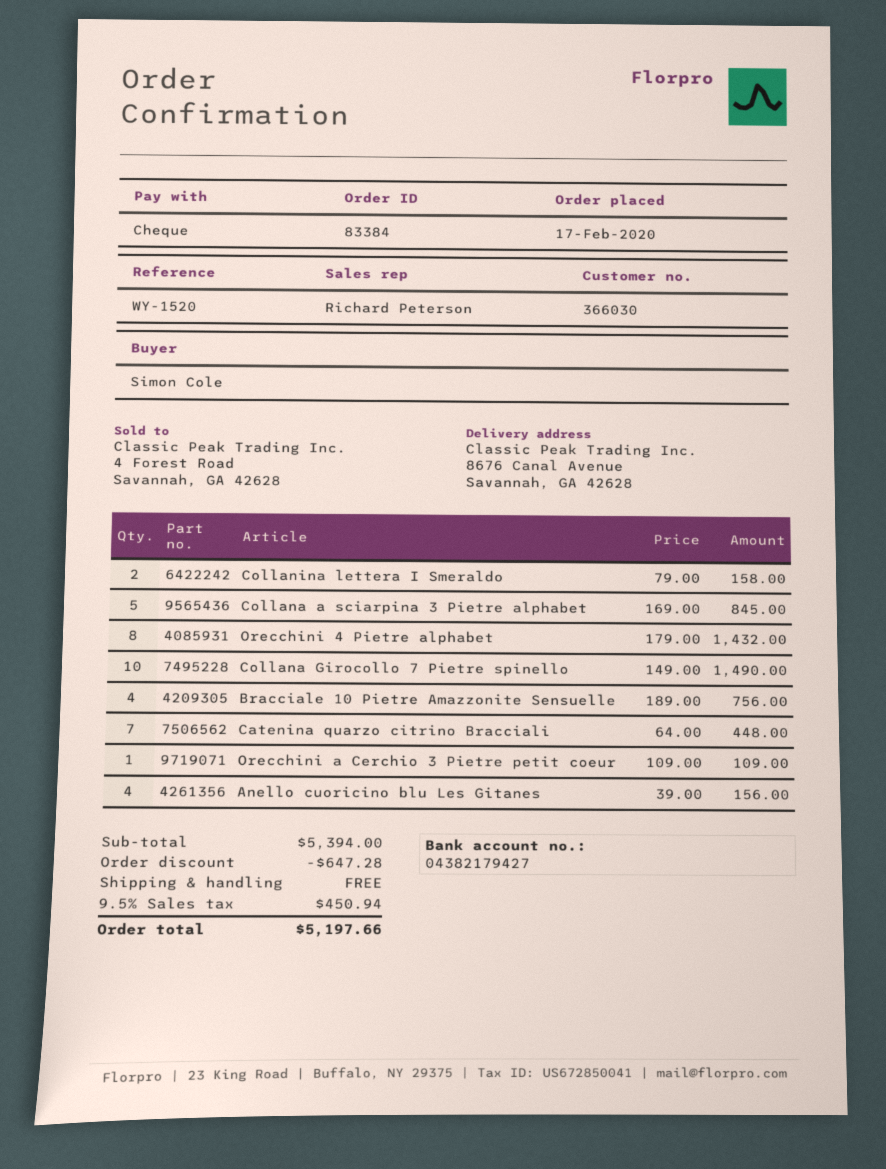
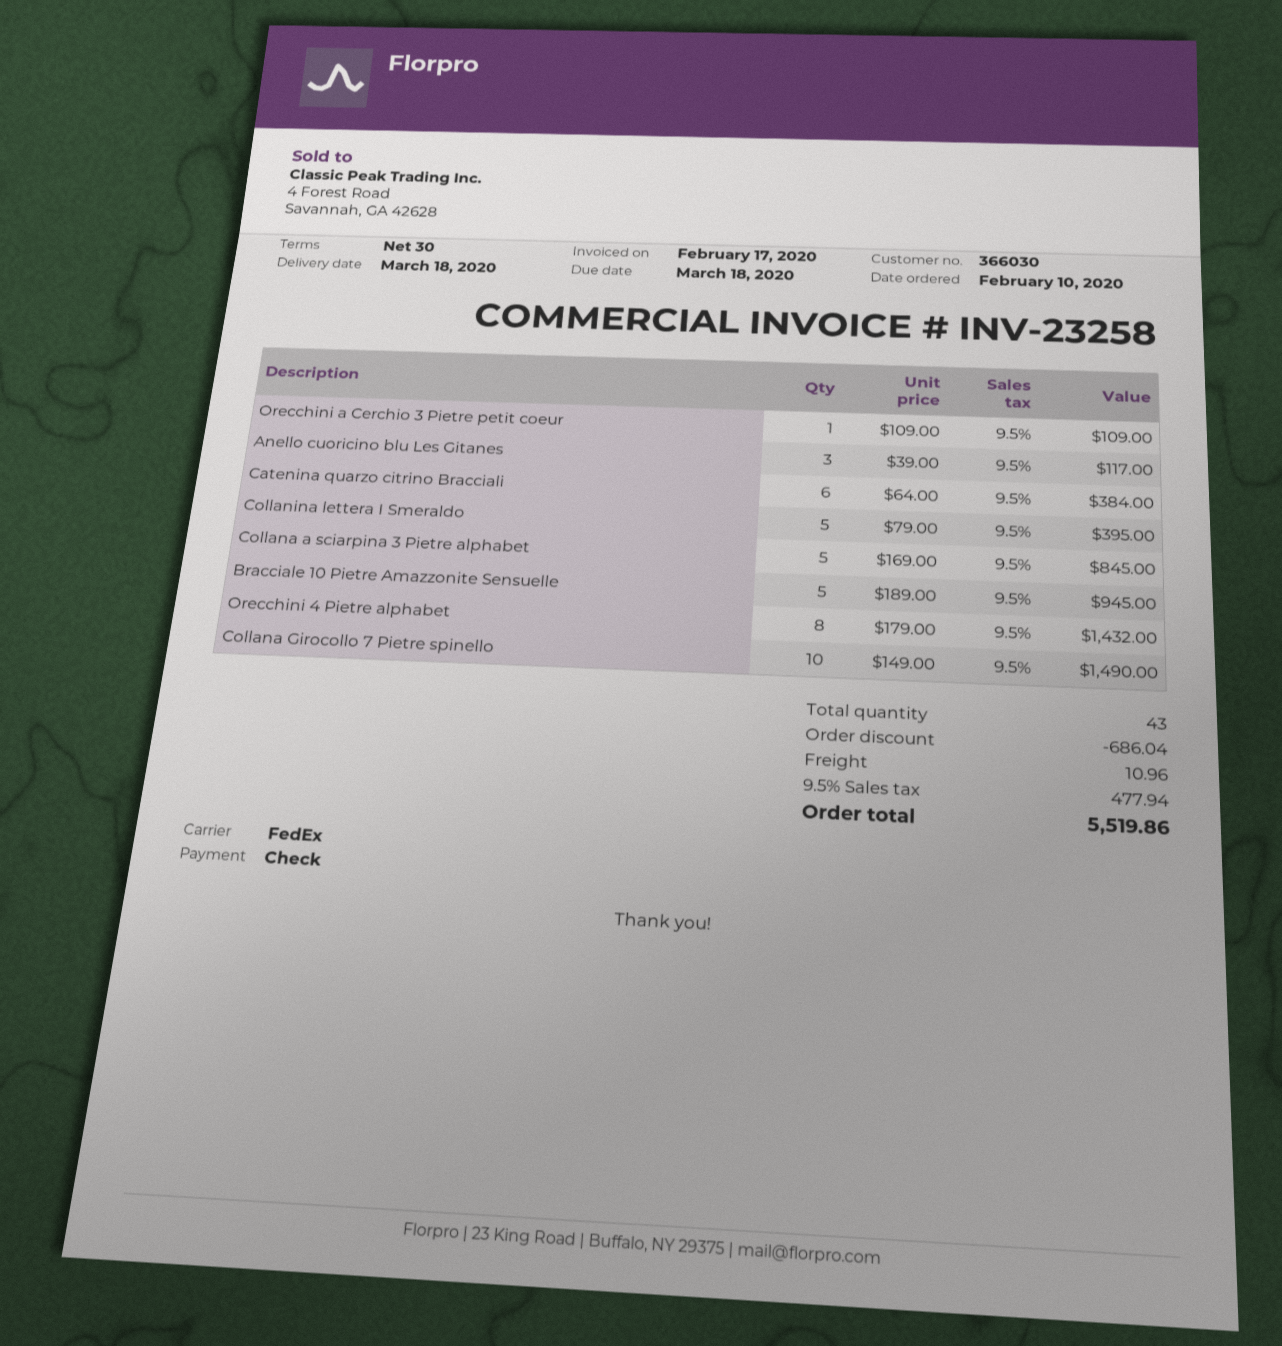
order date: 2020-02-17 -> 2020-02-10
Collanina lettera I Smeraldo: 2 x 79.00 = 158.00 -> 5 x 79.00 = 395.00
Bracciale 10 Pietre Amazzonite Sensuelle: 4 x 189.00 = 756.00 -> 5 x 189.00 = 945.00
Catenina quarzo citrino Bracciali: 7 x 64.00 = 448.00 -> 6 x 64.00 = 384.00
Anello cuoricino blu Les Gitanes: 4 x 39.00 = 156.00 -> 3 x 39.00 = 117.00
discount: 647.28 -> 686.04
shipping: 0.00 -> 10.96
tax: 9.5% = 450.94 -> 9.5% = 477.94
total: 5197.66 -> 5519.86

